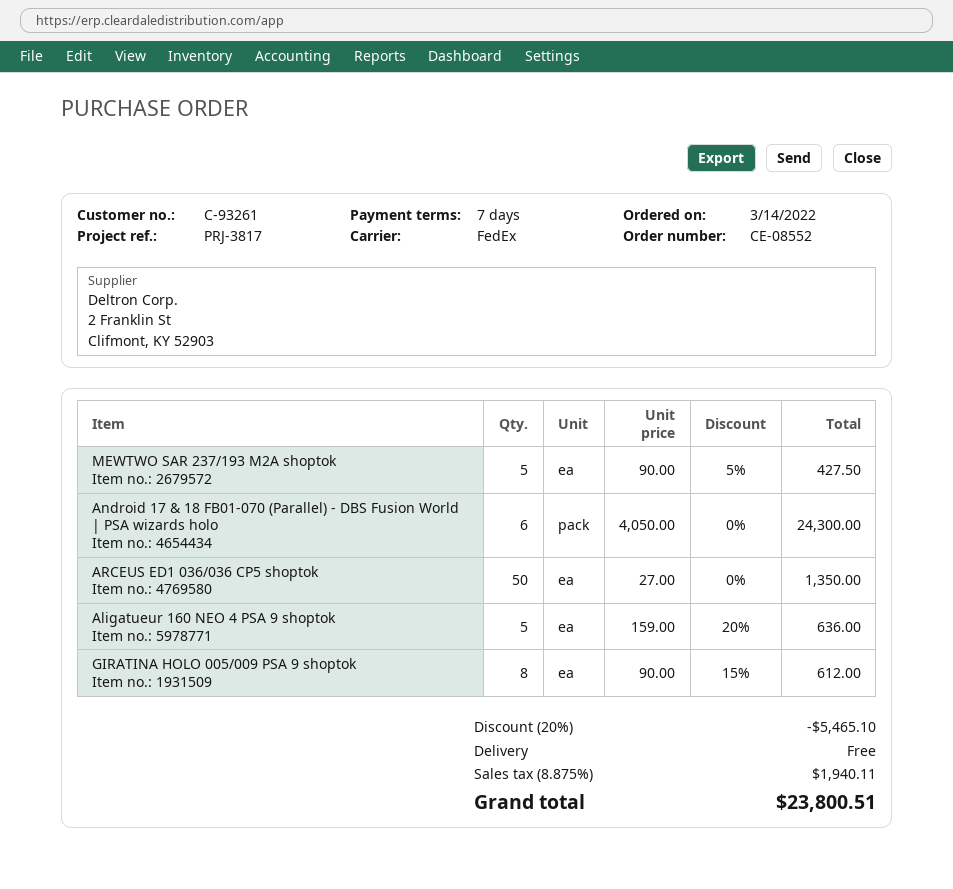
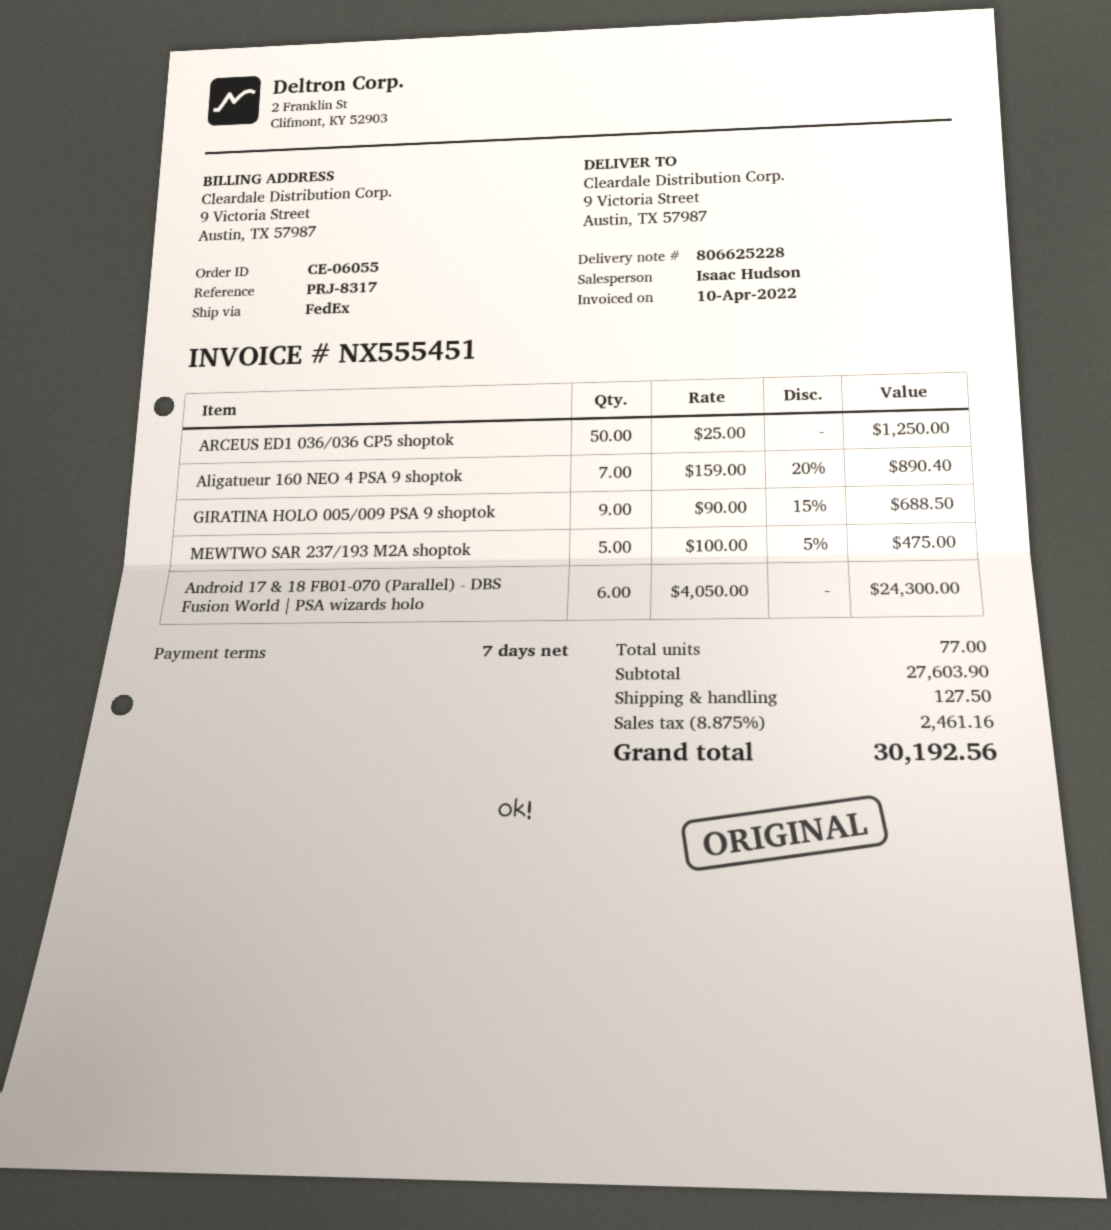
order number: CE-08552 -> CE-06055
reference: PRJ-3817 -> PRJ-8317
MEWTWO SAR 237/193 M2A shoptok: 5 x 90.00 - 5% = 427.50 -> 5 x 100.00 - 5% = 475.00
ARCEUS ED1 036/036 CP5 shoptok: 50 x 27.00 = 1350.00 -> 50 x 25.00 = 1250.00
Aligatueur 160 NEO 4 PSA 9 shoptok: 5 x 159.00 - 20% = 636.00 -> 7 x 159.00 - 20% = 890.40
GIRATINA HOLO 005/009 PSA 9 shoptok: 8 x 90.00 - 15% = 612.00 -> 9 x 90.00 - 15% = 688.50
discount: 20% = 5465.10 -> none
shipping: 0.00 -> 127.50
tax: 8.875% = 1940.11 -> 8.875% = 2461.16
total: 23800.51 -> 30192.56

